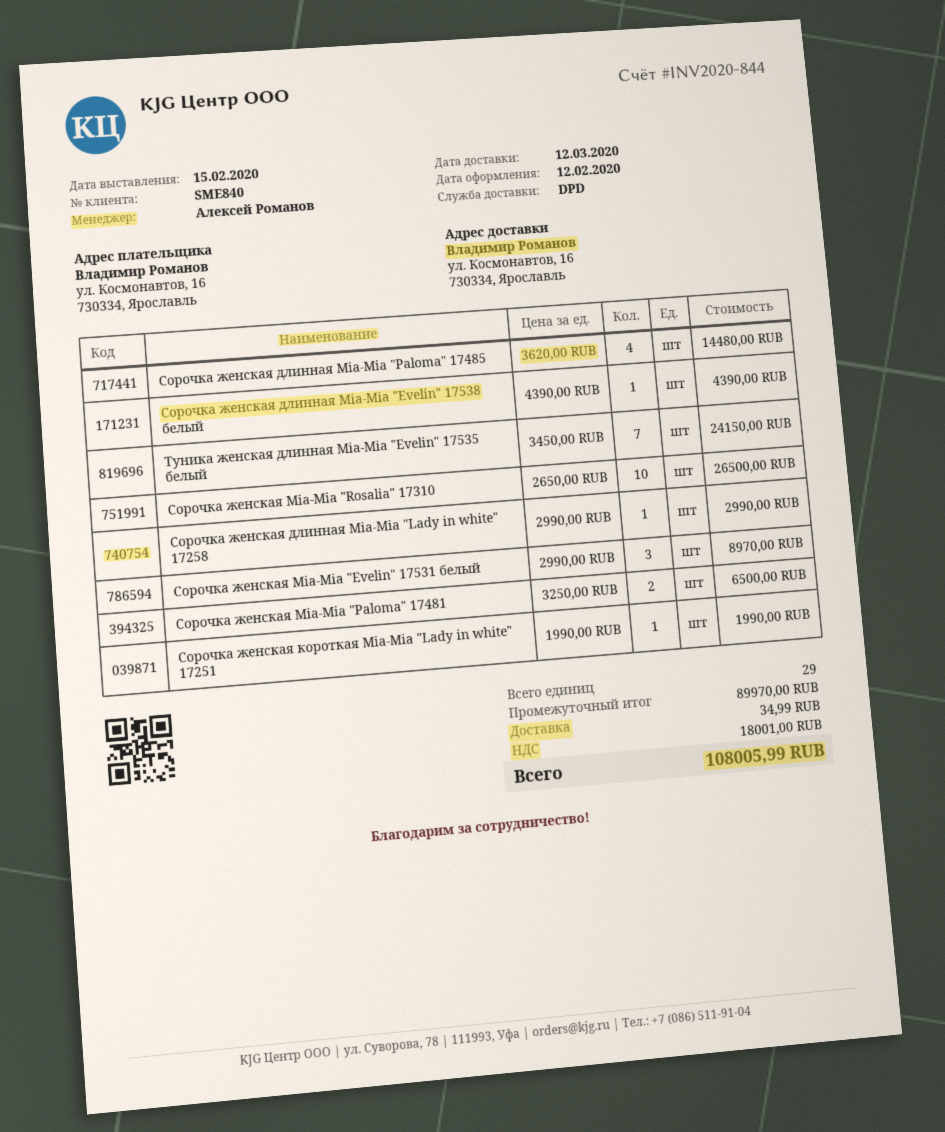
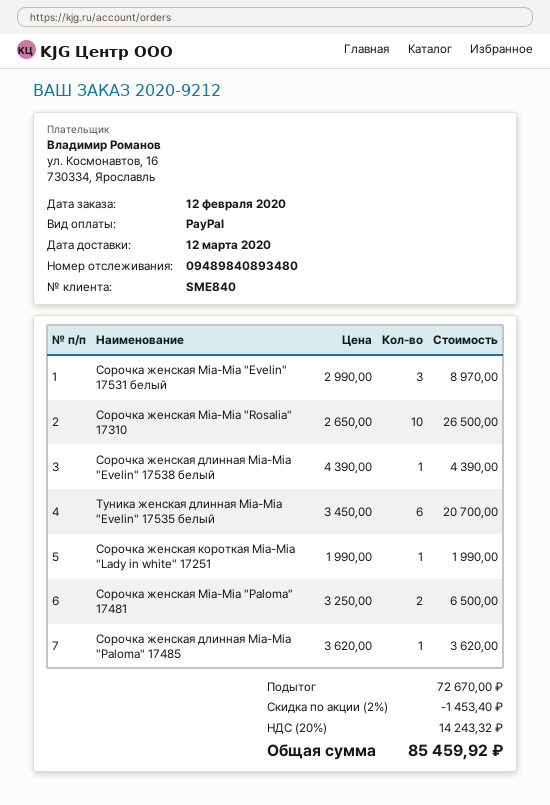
Сорочка женская длинная Mia-Mia "Paloma" 17485: 4 x 3620.00 = 14480.00 -> 1 x 3620.00 = 3620.00
Туника женская длинная Mia-Mia "Evelin" 17535 белый: 7 x 3450.00 = 24150.00 -> 6 x 3450.00 = 20700.00
Сорочка женская длинная Mia-Mia "Lady in white" 17258: 1 x 2990.00 = 2990.00 -> none
subtotal: 89970.00 -> 72670.00
discount: none -> 2% = 1453.40
shipping: 34.99 -> none
tax: 18001.00 -> 14243.32
total: 108005.99 -> 85459.92

